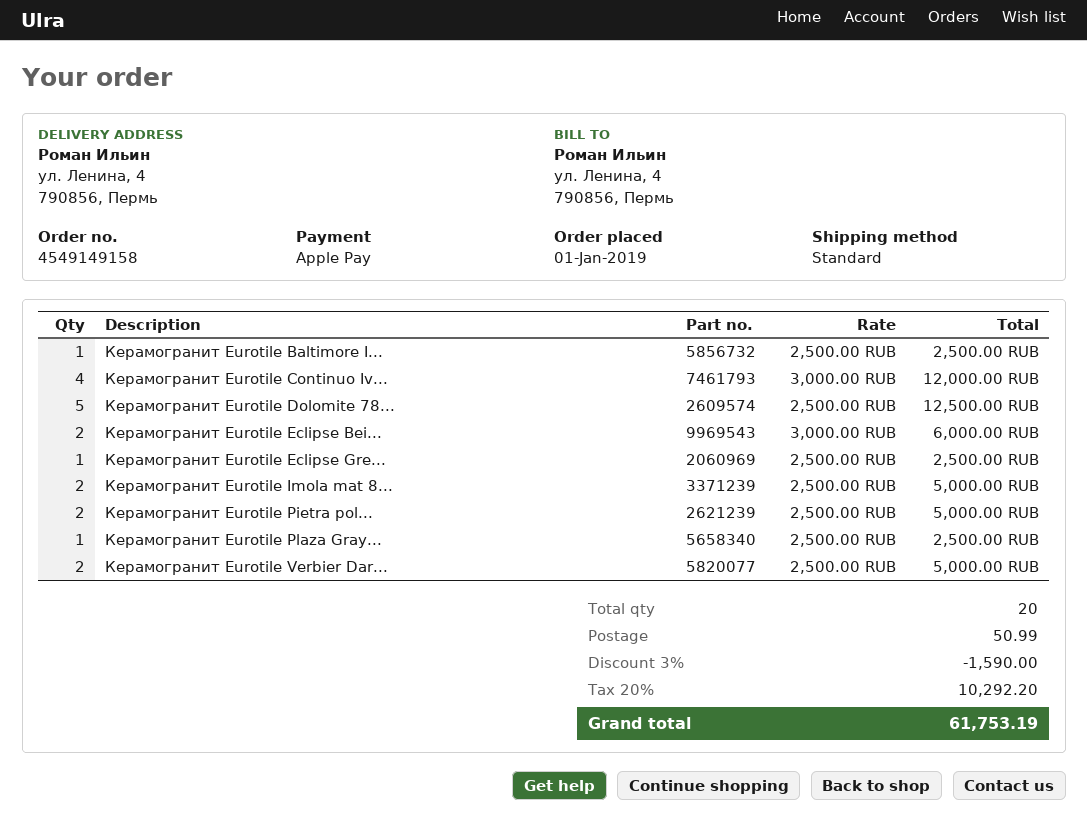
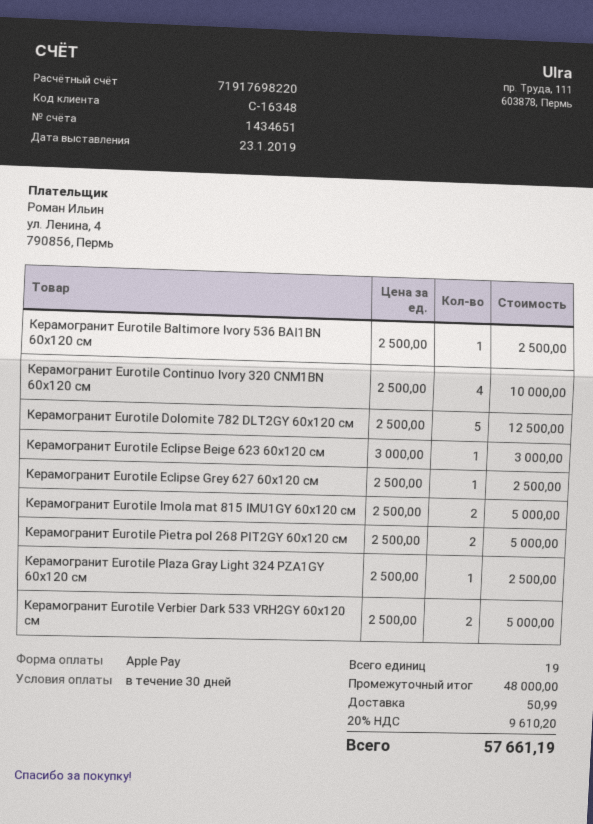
Керамогранит Eurotile Continuo Iv...: 4 x 3000.00 = 12000.00 -> 4 x 2500.00 = 10000.00
Керамогранит Eurotile Eclipse Bei...: 2 x 3000.00 = 6000.00 -> 1 x 3000.00 = 3000.00
total quantity: 20 -> 19
discount: 3% = 1590.00 -> none
tax: 20% = 10292.20 -> 20% = 9610.20
total: 61753.19 -> 57661.19

